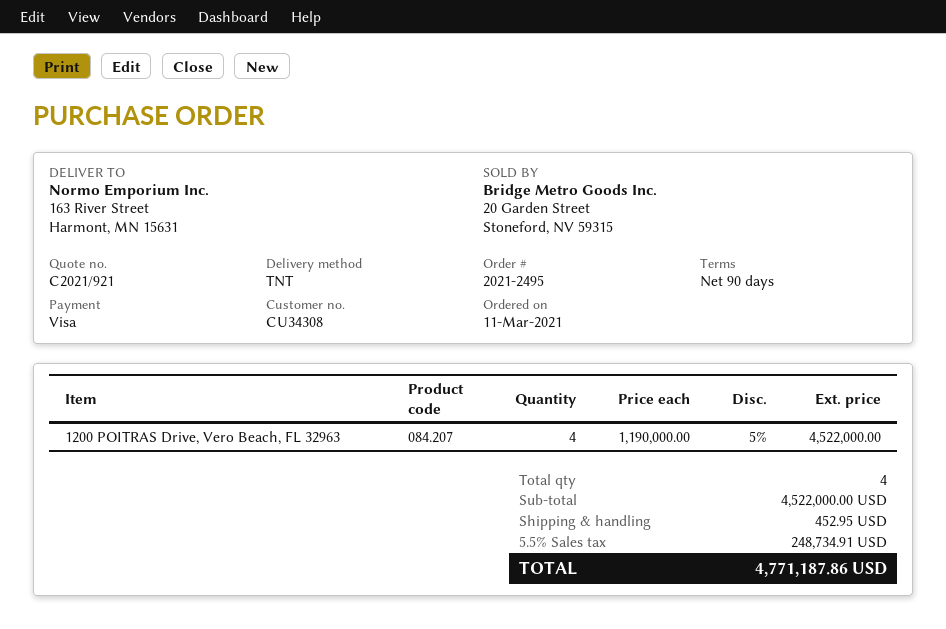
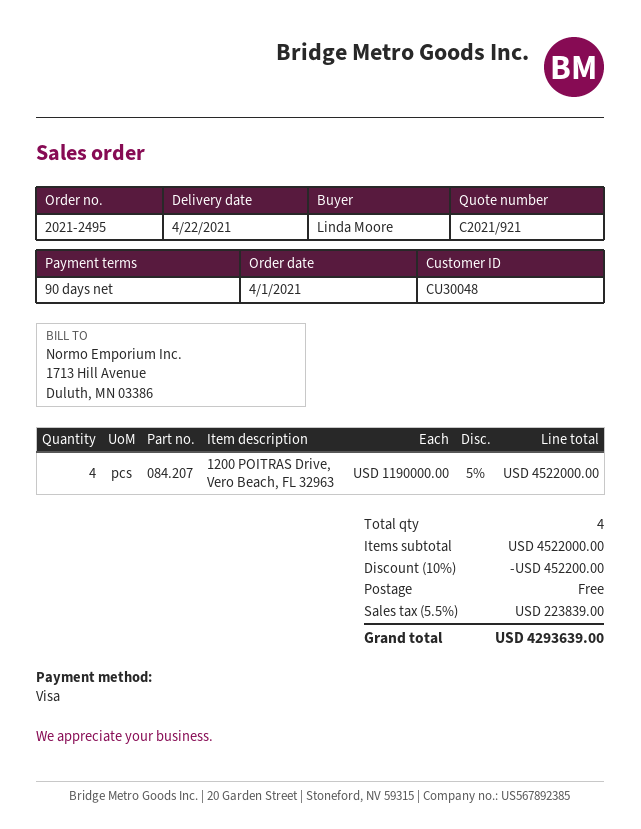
order date: 2021-03-11 -> 2021-04-01
customer number: CU34308 -> CU30048
discount: none -> 10% = 452200.00
shipping: 452.95 -> 0.00
tax: 5.5% = 248734.91 -> 5.5% = 223839.00
total: 4771187.86 -> 4293639.00

